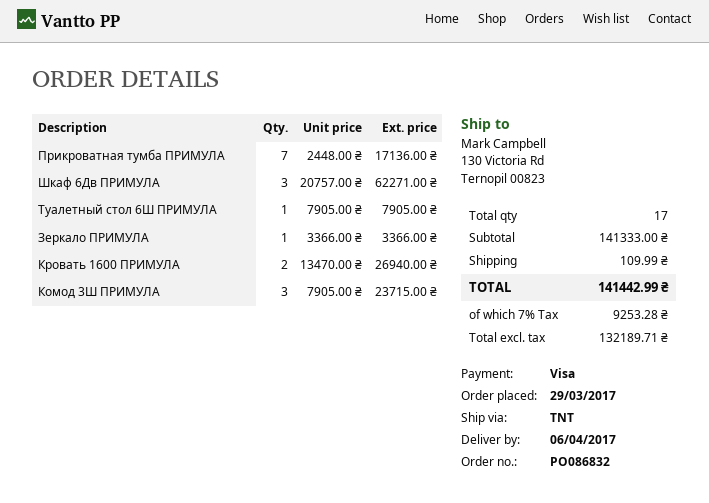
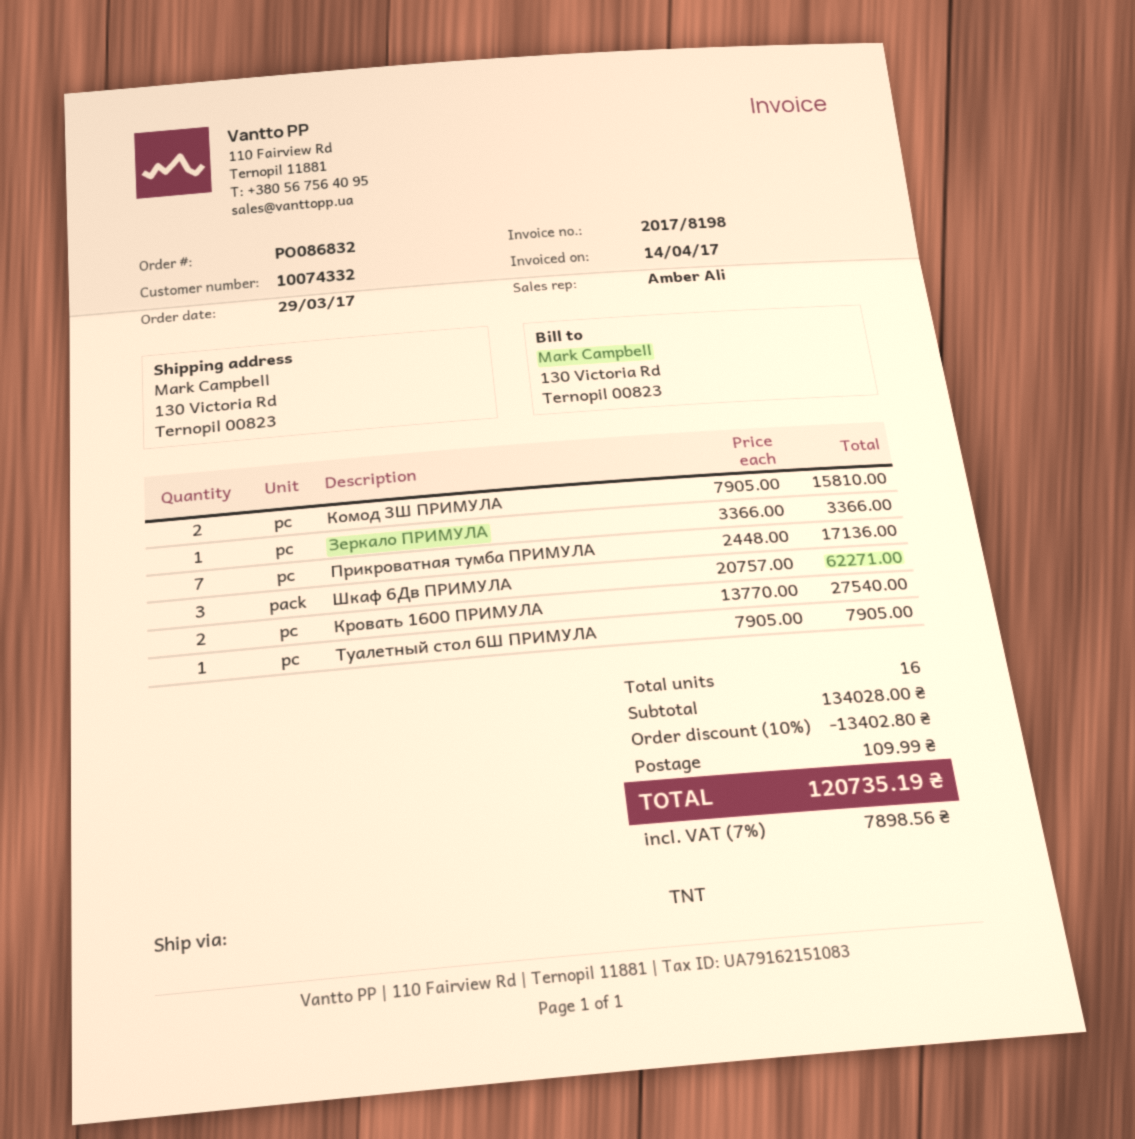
Кровать 1600 ПРИМУЛА: 2 x 13470.00 = 26940.00 -> 2 x 13770.00 = 27540.00
Комод 3Ш ПРИМУЛА: 3 x 7905.00 = 23715.00 -> 2 x 7905.00 = 15810.00
total quantity: 17 -> 16
subtotal: 141333.00 -> 134028.00
discount: none -> 10% = 13402.80
tax: 7% = 9253.28 -> 7% = 7898.56
total: 141442.99 -> 120735.19

